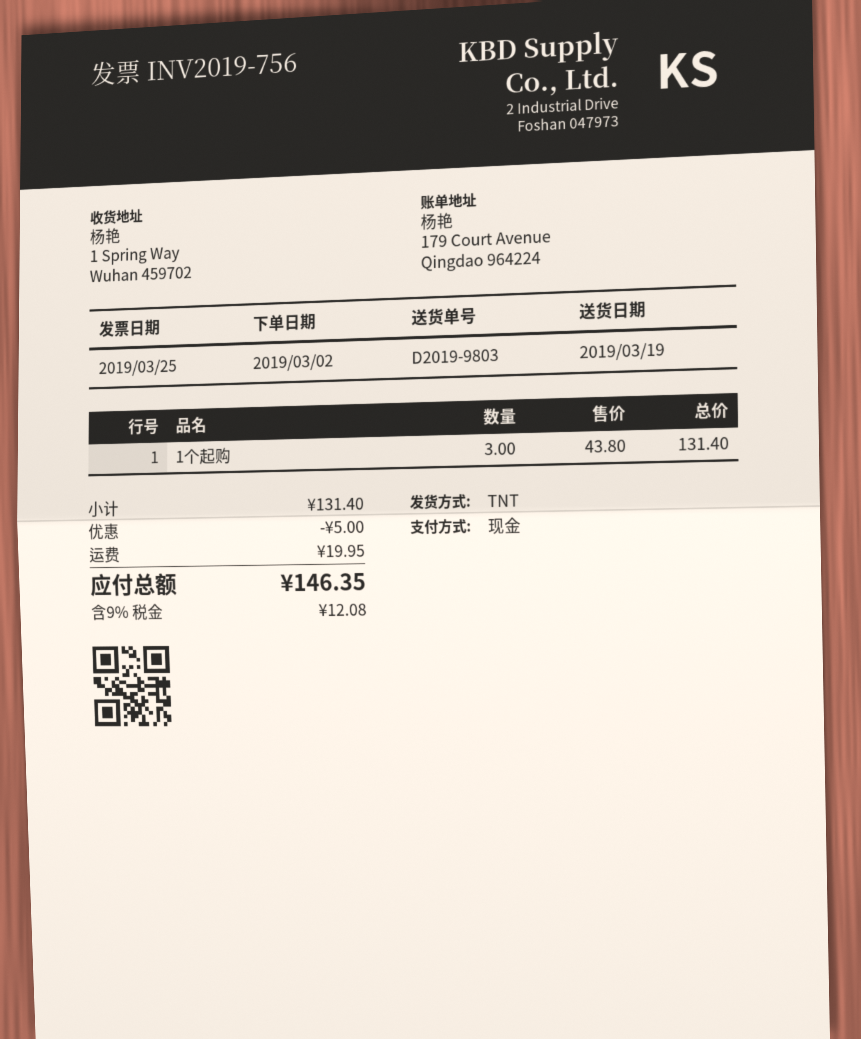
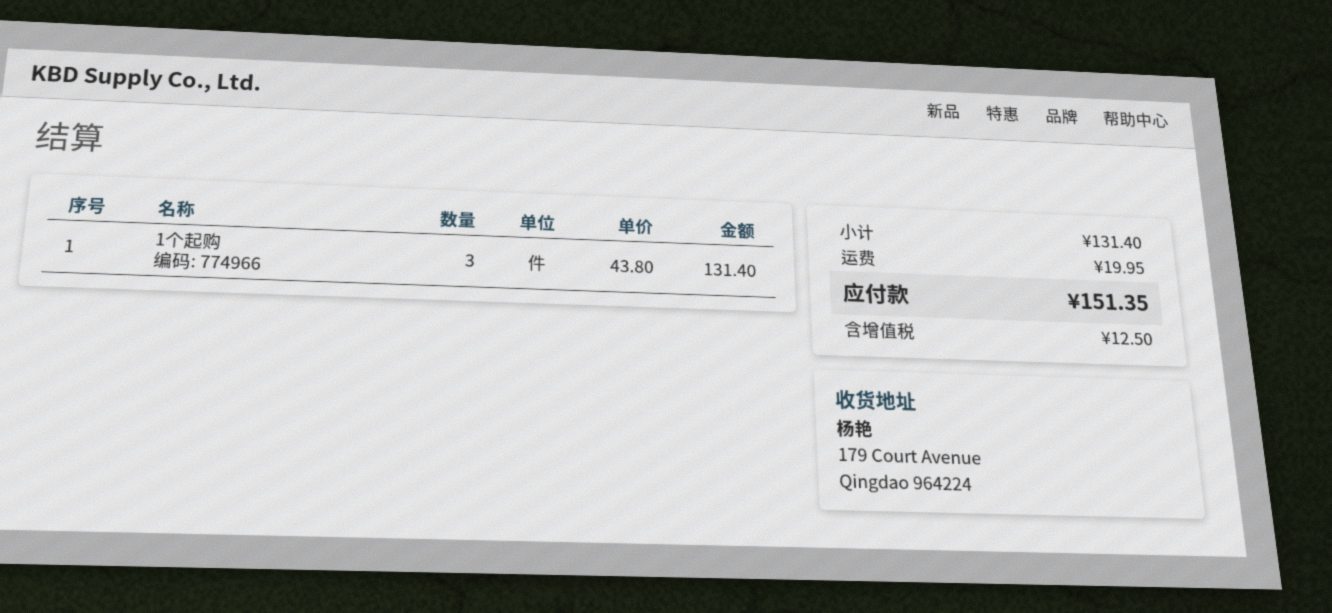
ship to: 1 Spring Way, Wuhan 459702 -> 179 Court Avenue, Qingdao 964224
discount: 5.00 -> none
tax: 12.08 -> 12.50
total: 146.35 -> 151.35

